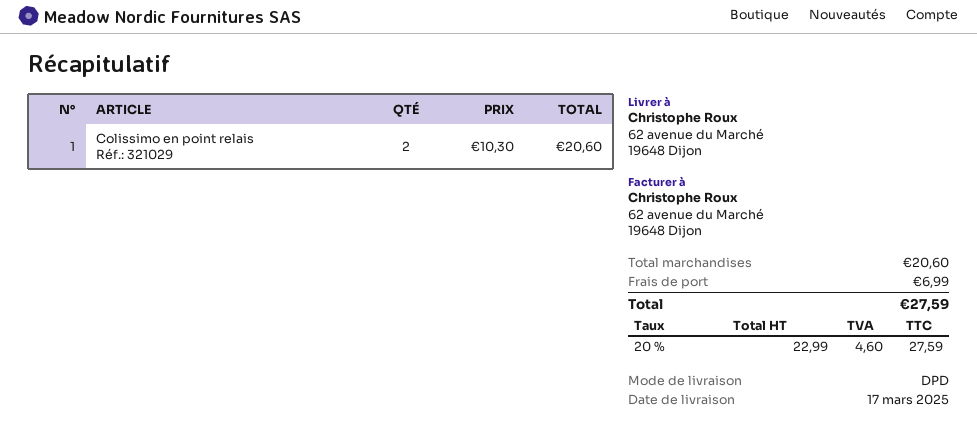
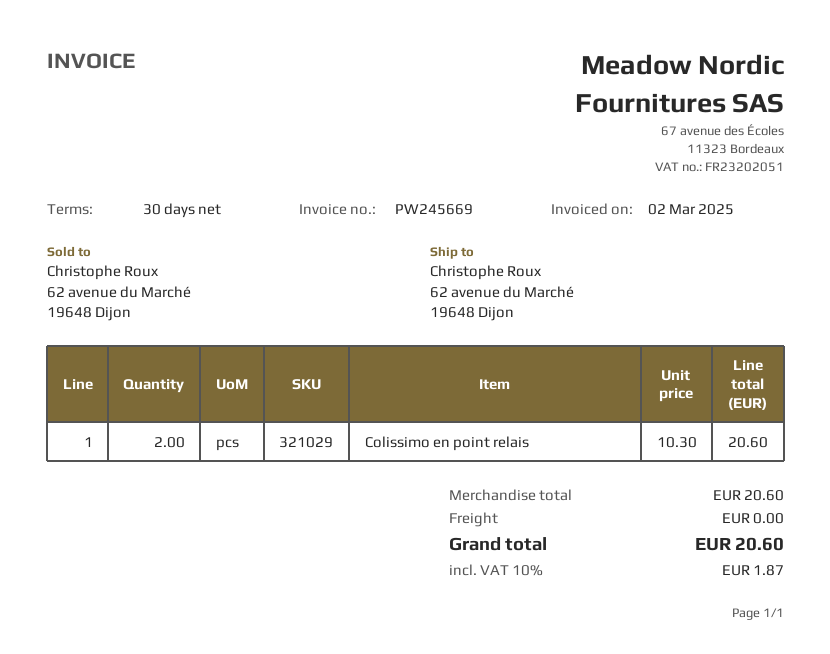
shipping: 6.99 -> 0.00
tax: 20% = 4.60 -> 10% = 1.87
total: 27.59 -> 20.60

